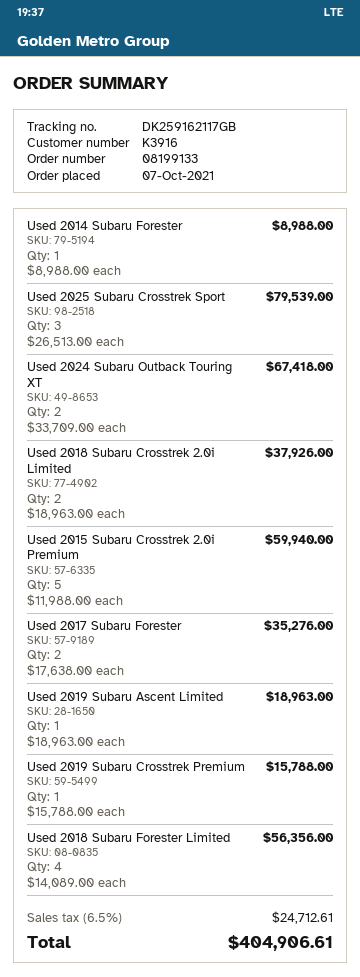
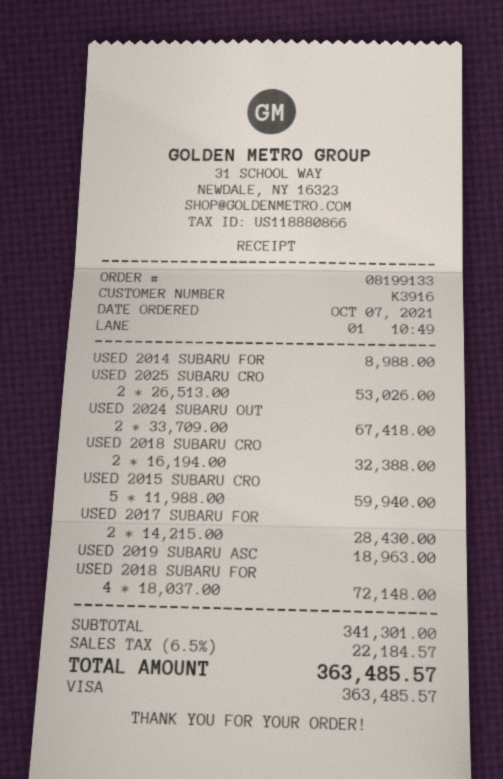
Used 2025 Subaru Crosstrek Sport: 3 x 26513.00 = 79539.00 -> 2 x 26513.00 = 53026.00
Used 2018 Subaru Crosstrek 2.0i Limited: 2 x 18963.00 = 37926.00 -> 2 x 16194.00 = 32388.00
Used 2017 Subaru Forester: 2 x 17638.00 = 35276.00 -> 2 x 14215.00 = 28430.00
Used 2019 Subaru Crosstrek Premium: 1 x 15788.00 = 15788.00 -> none
Used 2018 Subaru Forester Limited: 4 x 14089.00 = 56356.00 -> 4 x 18037.00 = 72148.00
tax: 6.5% = 24712.61 -> 6.5% = 22184.57
total: 404906.61 -> 363485.57

